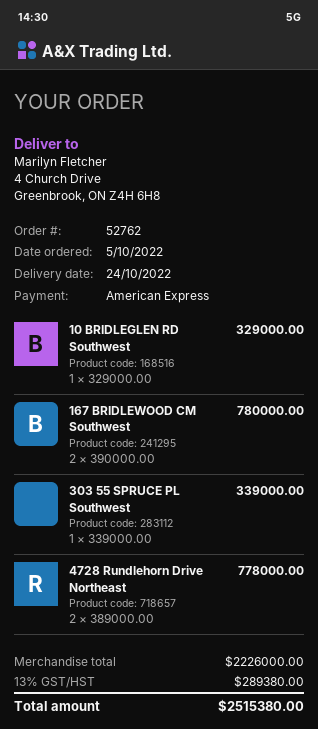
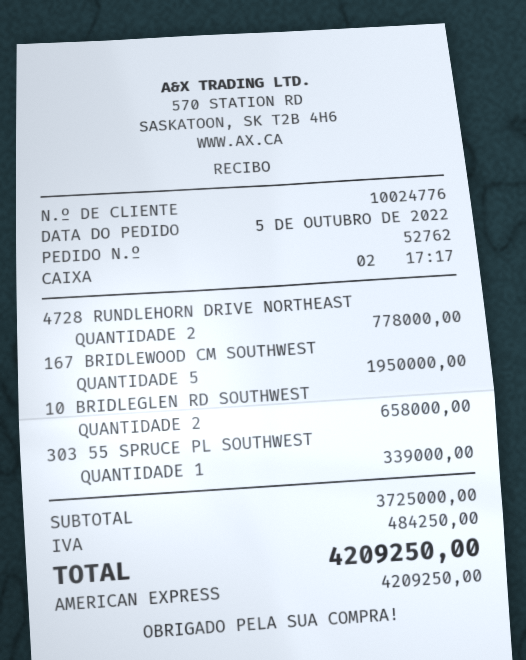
10 BRIDLEGLEN RD Southwest: 1 for 329000.00 -> 2 for 658000.00
167 BRIDLEWOOD CM Southwest: 2 for 780000.00 -> 5 for 1950000.00
subtotal: 2226000.00 -> 3725000.00
tax: 289380.00 -> 484250.00
total: 2515380.00 -> 4209250.00

